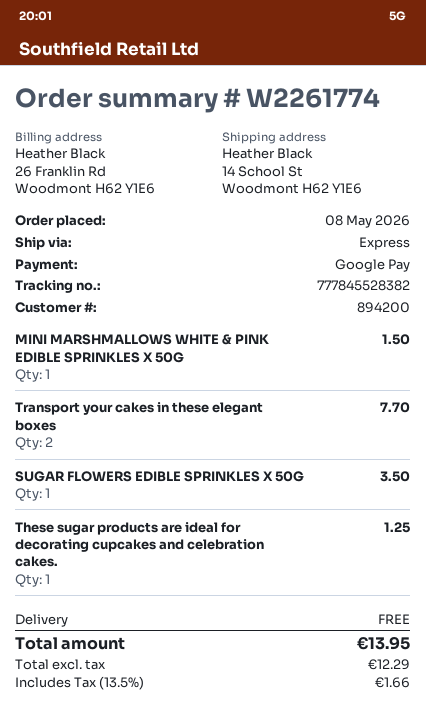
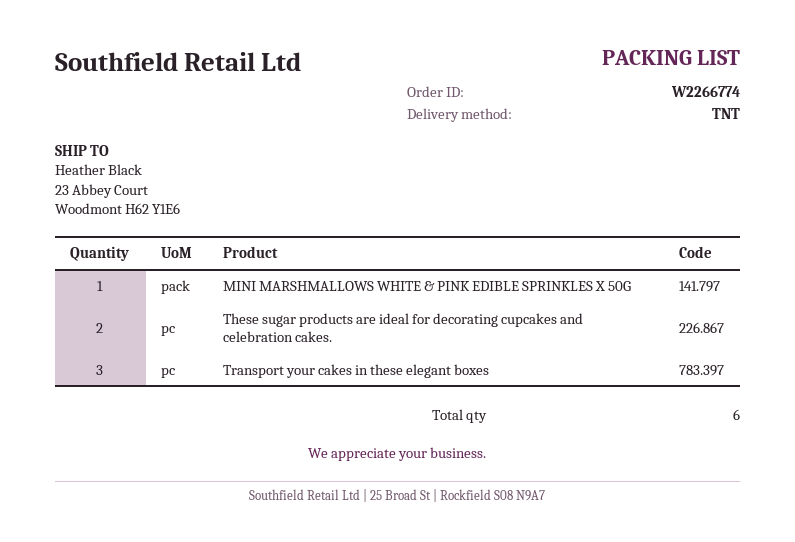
order number: W2261774 -> W2266774
shipping method: express -> TNT
ship to: 14 School St, Woodmont H62 Y1E6 -> 23 Abbey Court, Woodmont H62 Y1E6
Transport your cakes in these elegant boxes: 2 -> 3
SUGAR FLOWERS EDIBLE SPRINKLES X 50G: 1 -> none
These sugar products are ideal for decorating cupcakes and celebration cakes.: 1 -> 2

